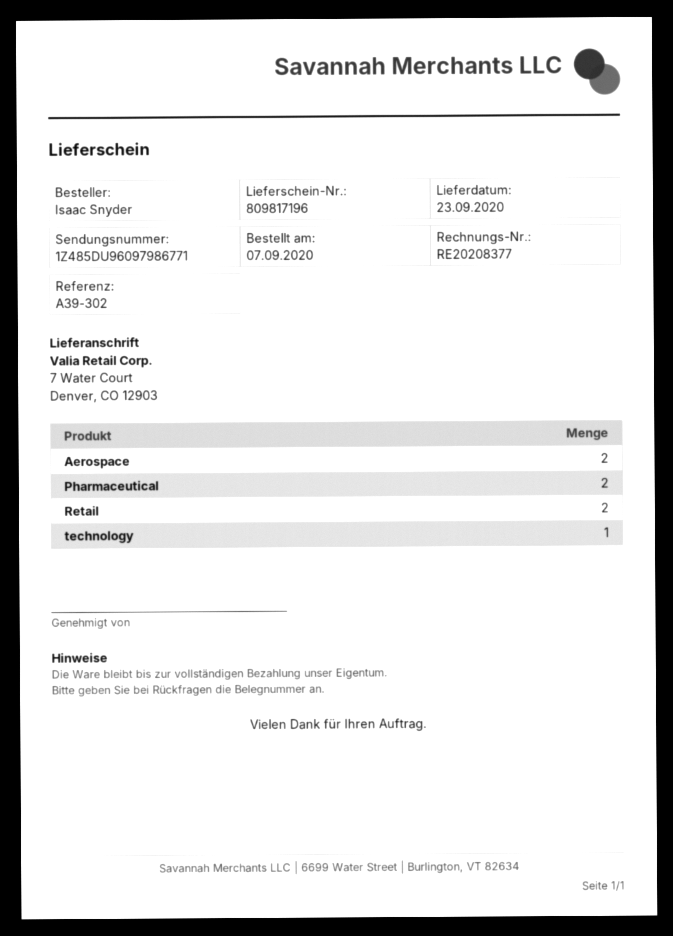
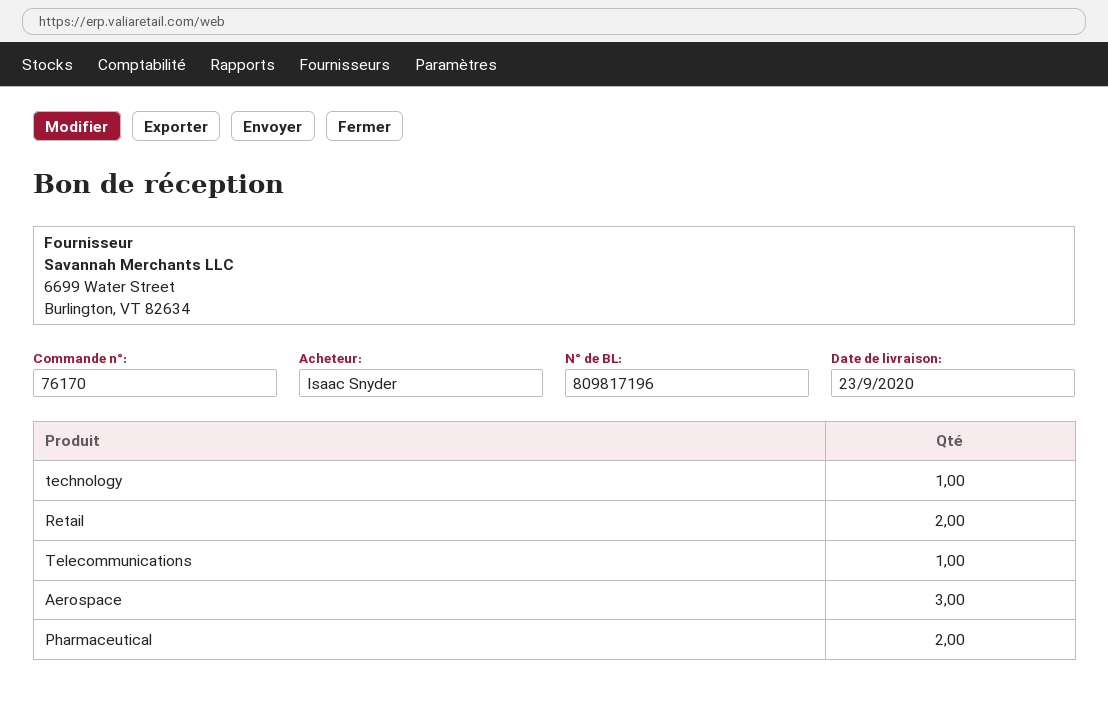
Aerospace: 2 -> 3
Telecommunications: none -> 1

